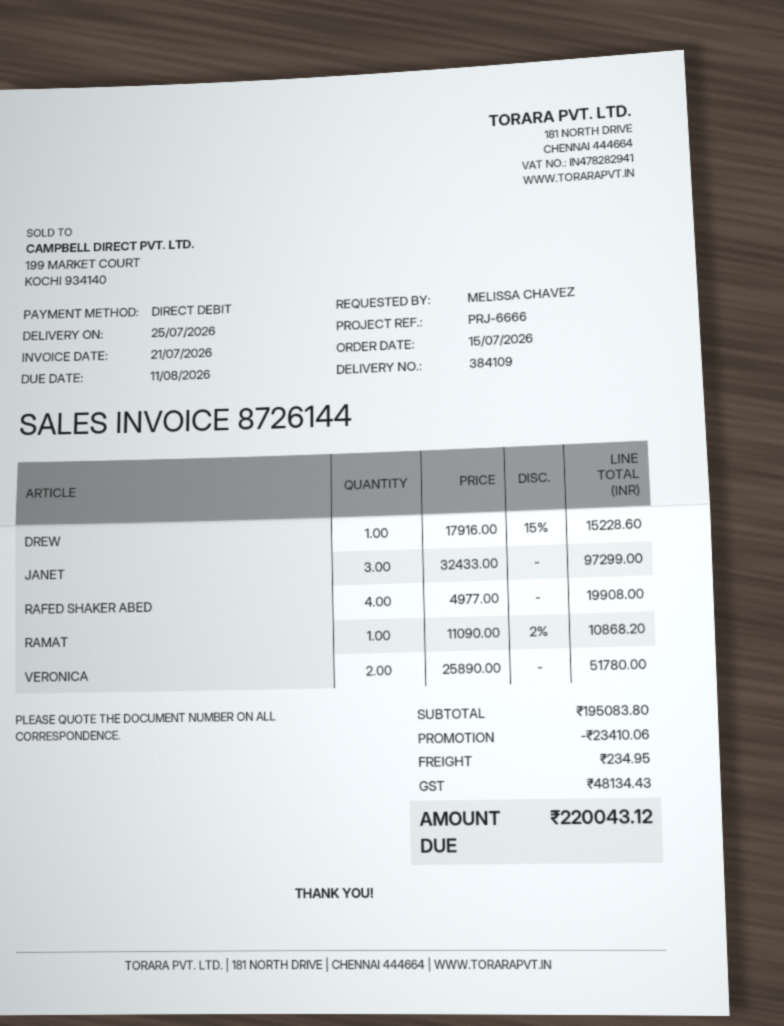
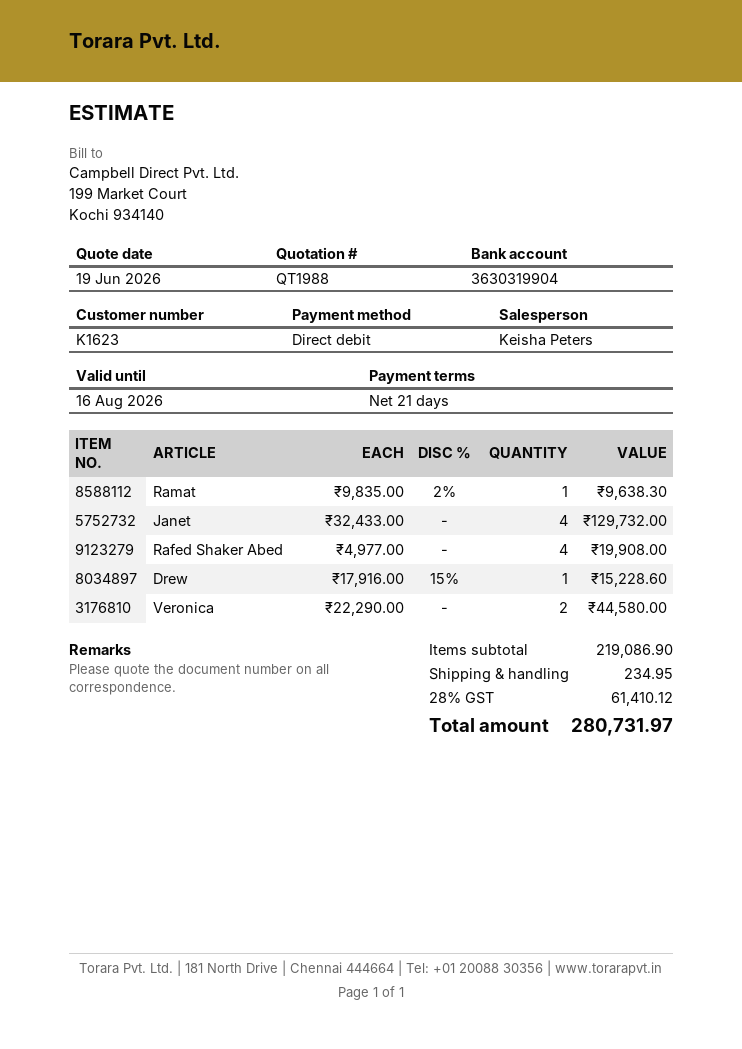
JANET: 3 x 32433.00 = 97299.00 -> 4 x 32433.00 = 129732.00
RAMAT: 1 x 11090.00 - 2% = 10868.20 -> 1 x 9835.00 - 2% = 9638.30
VERONICA: 2 x 25890.00 = 51780.00 -> 2 x 22290.00 = 44580.00
subtotal: 195083.80 -> 219086.90
discount: 23410.06 -> none
tax: 48134.43 -> 61410.12
total: 220043.12 -> 280731.97

